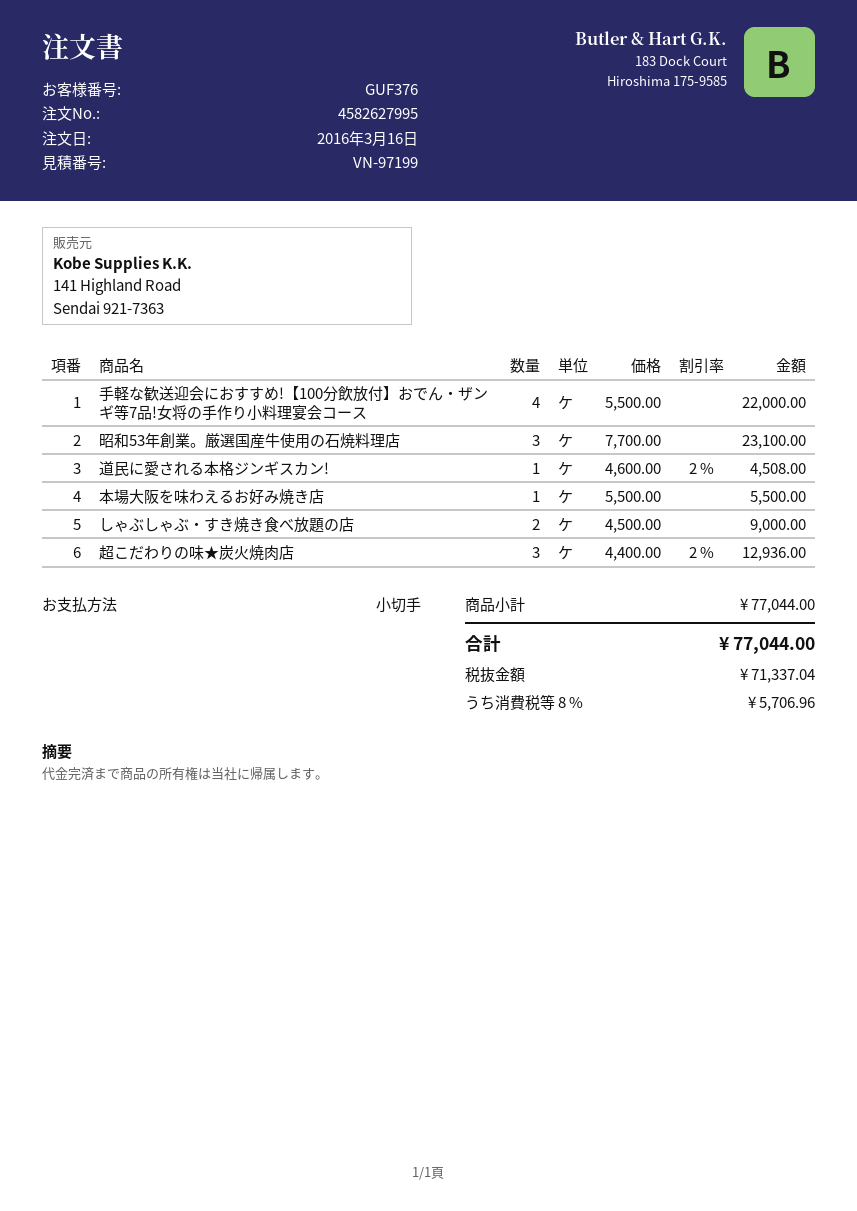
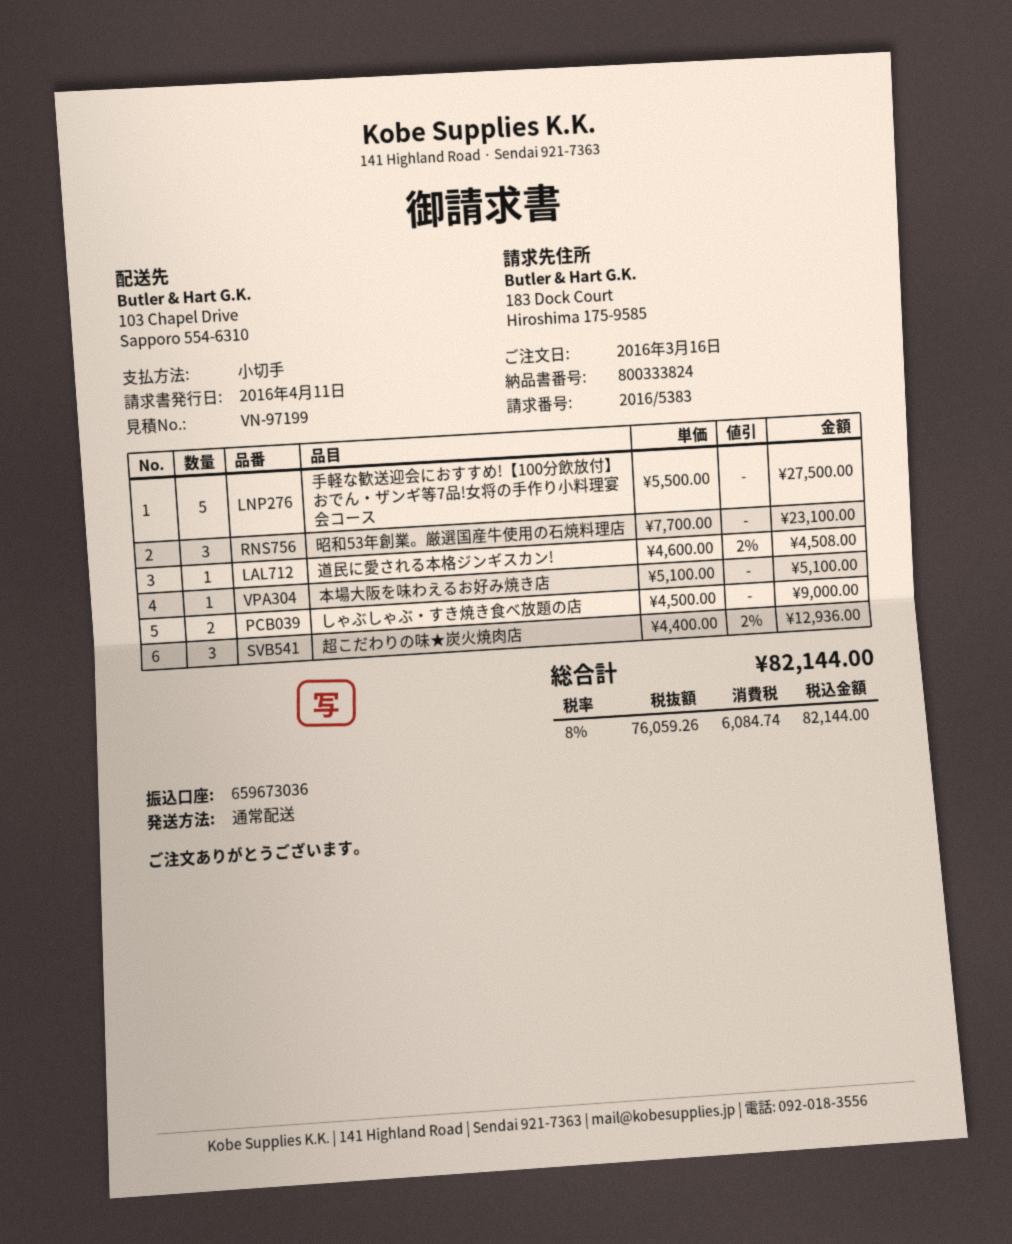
手軽な歓送迎会におすすめ!【100分飲放付】おでん・ザンギ等7品!女将の手作り小料理宴会コース: 4 x 5500.00 = 22000.00 -> 5 x 5500.00 = 27500.00
本場大阪を味わえるお好み焼き店: 1 x 5500.00 = 5500.00 -> 1 x 5100.00 = 5100.00
net: 71337.04 -> 76059.26
tax: 8% = 5706.96 -> 8% = 6084.74
total: 77044.00 -> 82144.00

